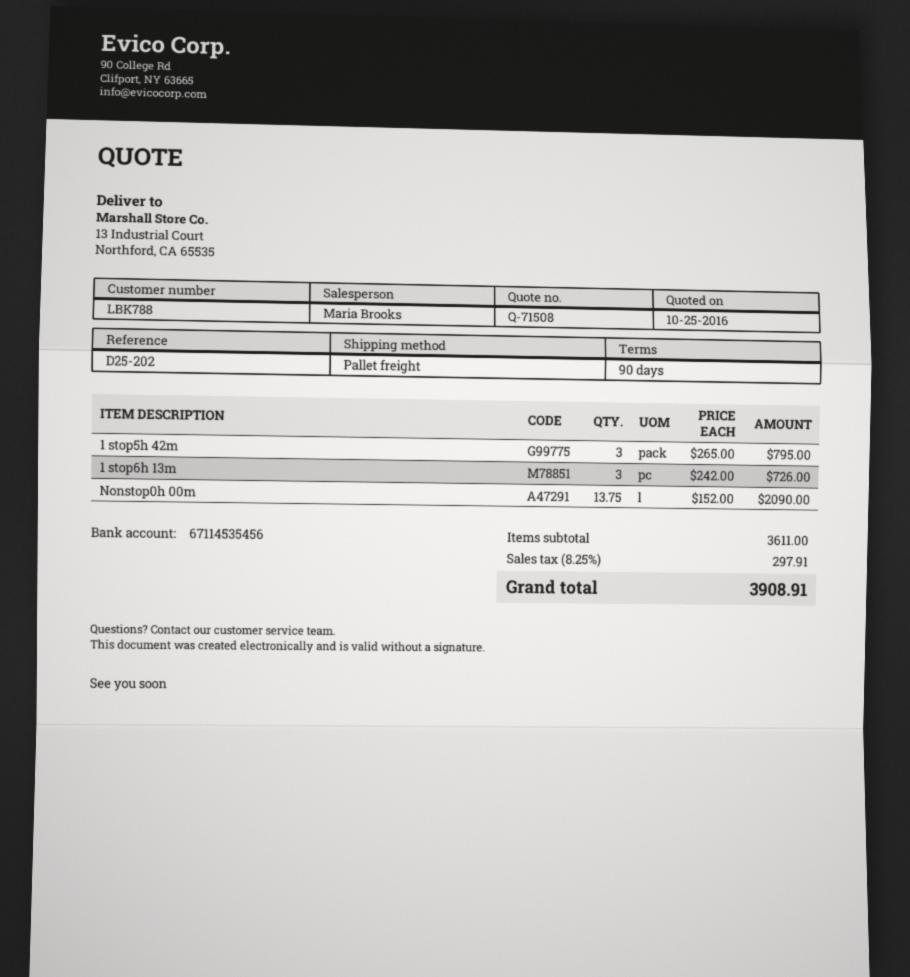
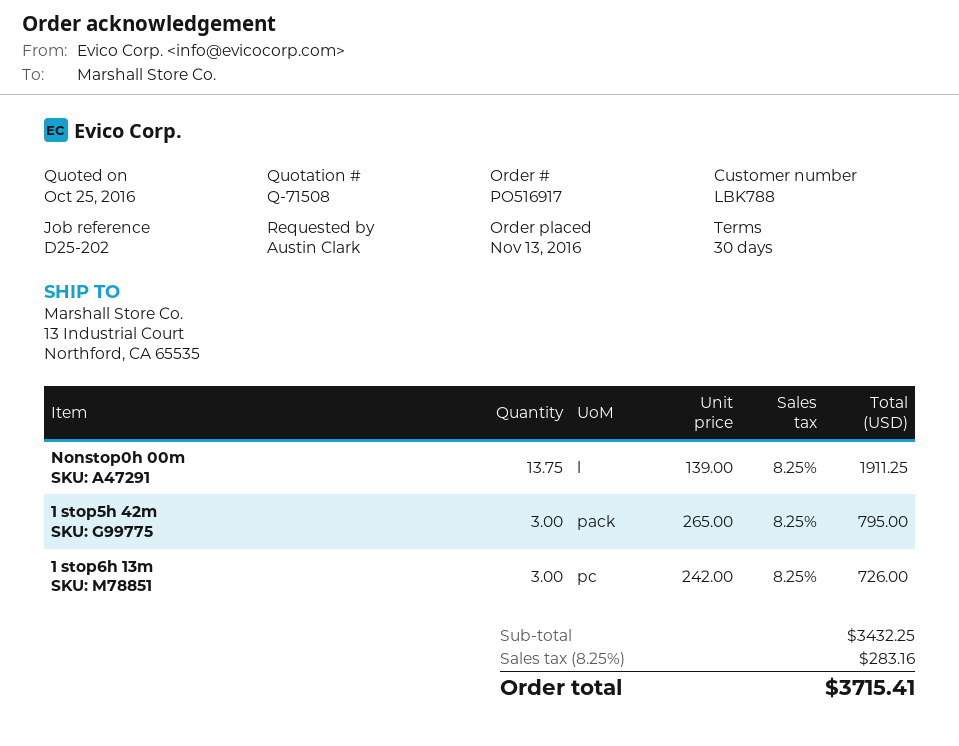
payment terms: 90 days -> 30 days
Nonstop0h 00m: 13.75 x 152.00 = 2090.00 -> 13.75 x 139.00 = 1911.25
subtotal: 3611.00 -> 3432.25
tax: 8.25% = 297.91 -> 8.25% = 283.16
total: 3908.91 -> 3715.41

